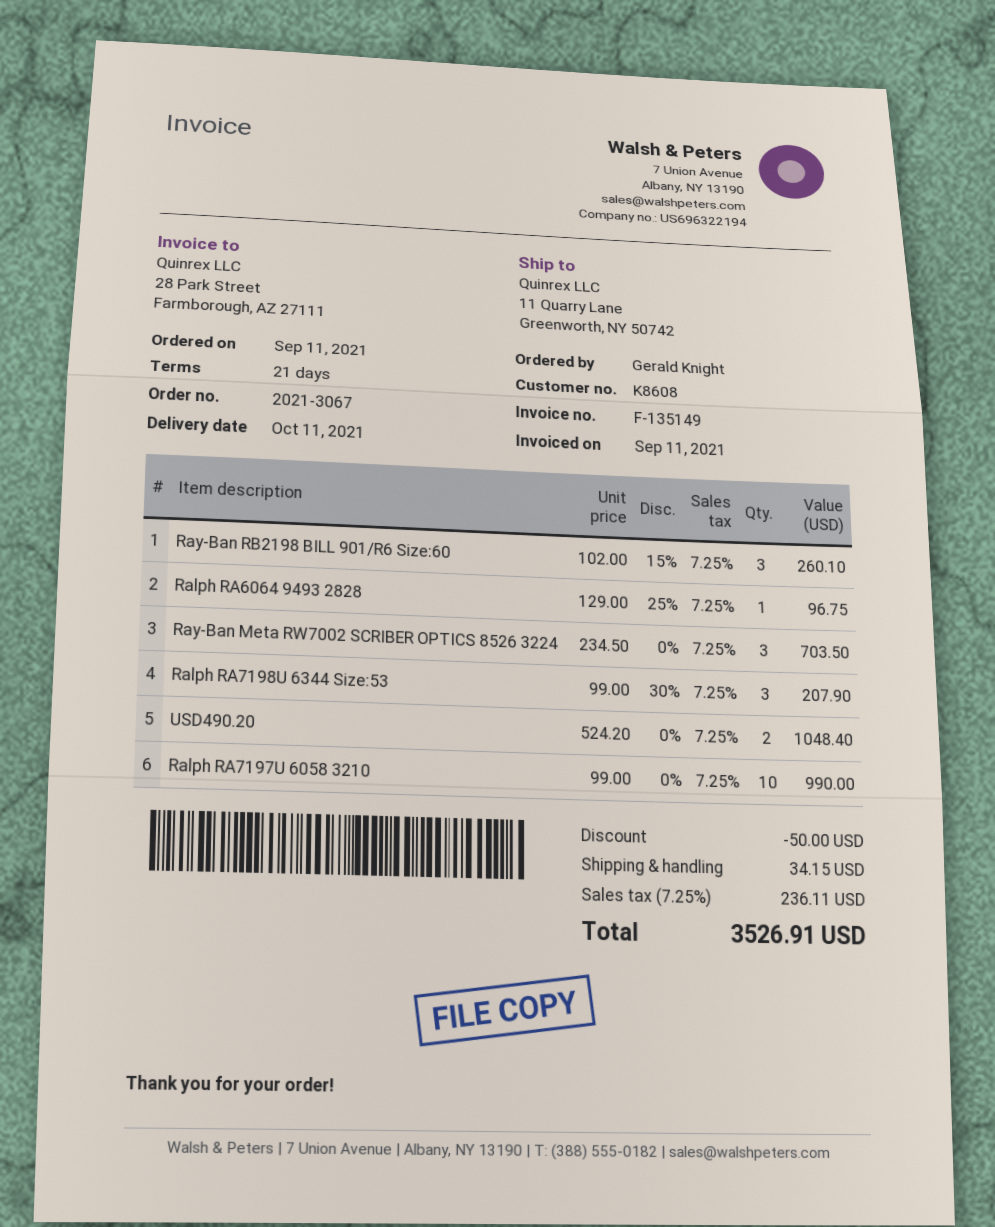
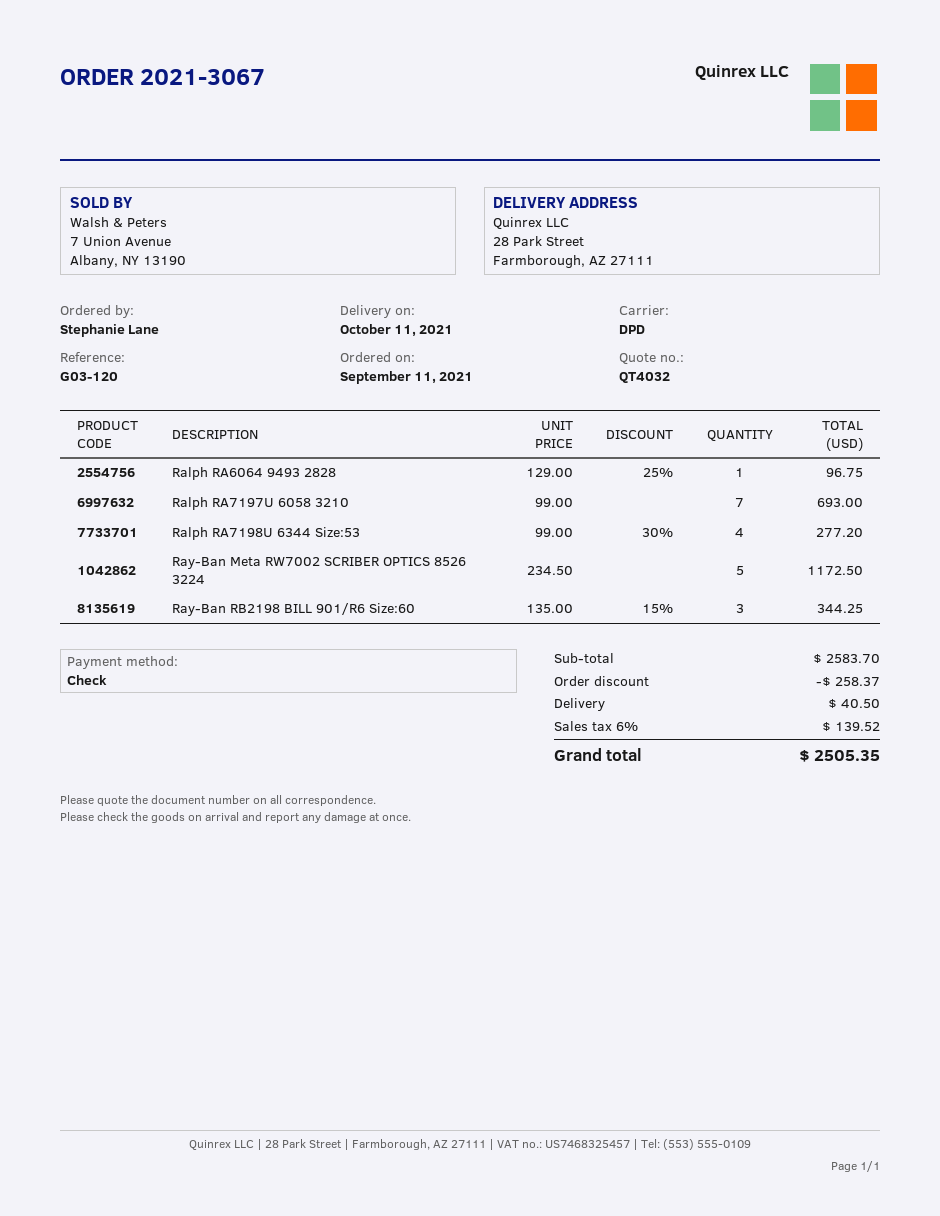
ordered by: Gerald Knight -> Stephanie Lane
ship to: 11 Quarry Lane, Greenworth, NY 50742 -> 28 Park Street, Farmborough, AZ 27111
Ray-Ban RB2198 BILL 901/R6 Size:60: 3 x 102.00 - 15% = 260.10 -> 3 x 135.00 - 15% = 344.25
Ray-Ban Meta RW7002 SCRIBER OPTICS 8526 3224: 3 x 234.50 = 703.50 -> 5 x 234.50 = 1172.50
Ralph RA7198U 6344 Size:53: 3 x 99.00 - 30% = 207.90 -> 4 x 99.00 - 30% = 277.20
USD490.20: 2 x 524.20 = 1048.40 -> none
Ralph RA7197U 6058 3210: 10 x 99.00 = 990.00 -> 7 x 99.00 = 693.00
discount: 50.00 -> 258.37
shipping: 34.15 -> 40.50
tax: 7.25% = 236.11 -> 6% = 139.52
total: 3526.91 -> 2505.35

